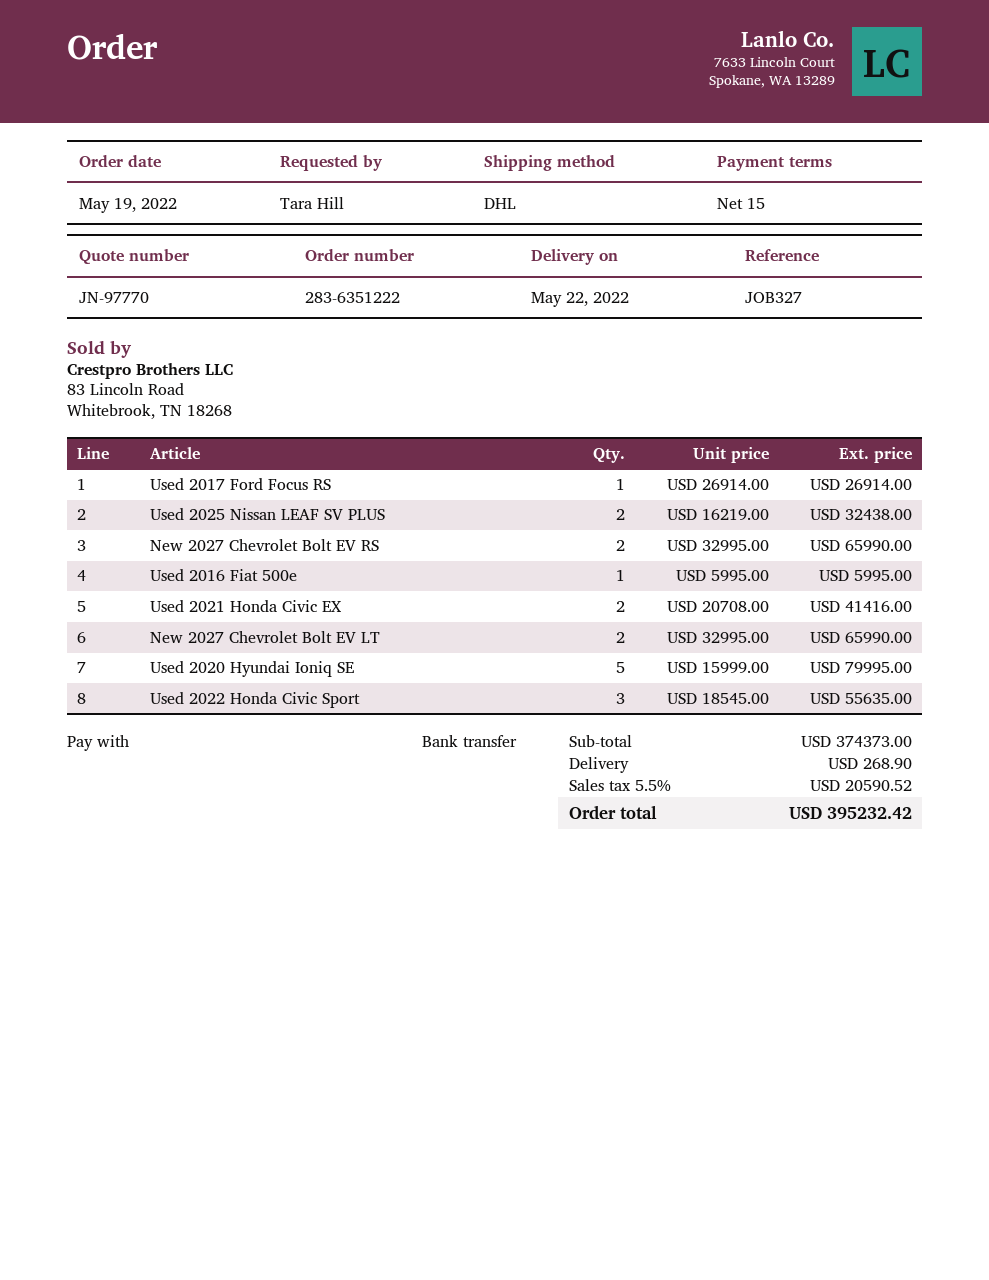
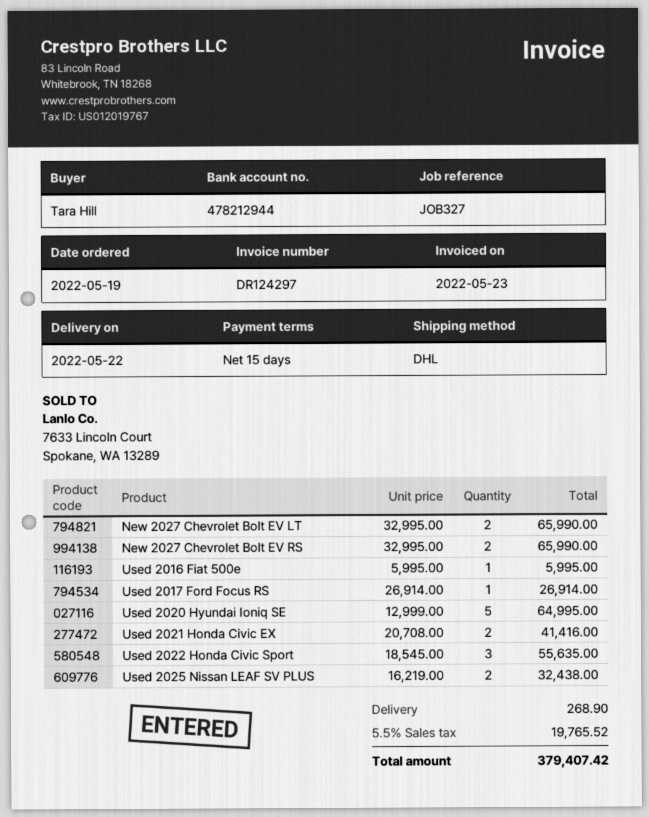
Used 2020 Hyundai Ioniq SE: 5 x 15999.00 = 79995.00 -> 5 x 12999.00 = 64995.00
tax: 5.5% = 20590.52 -> 5.5% = 19765.52
total: 395232.42 -> 379407.42

